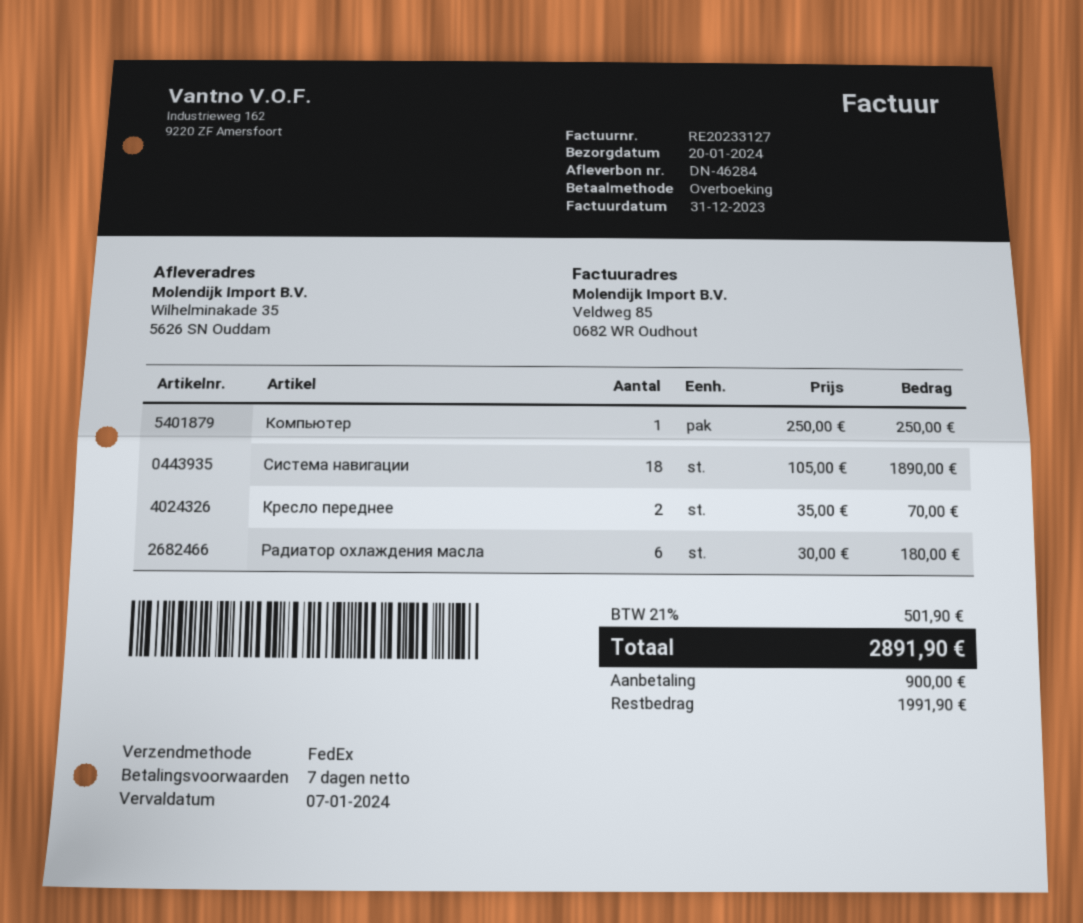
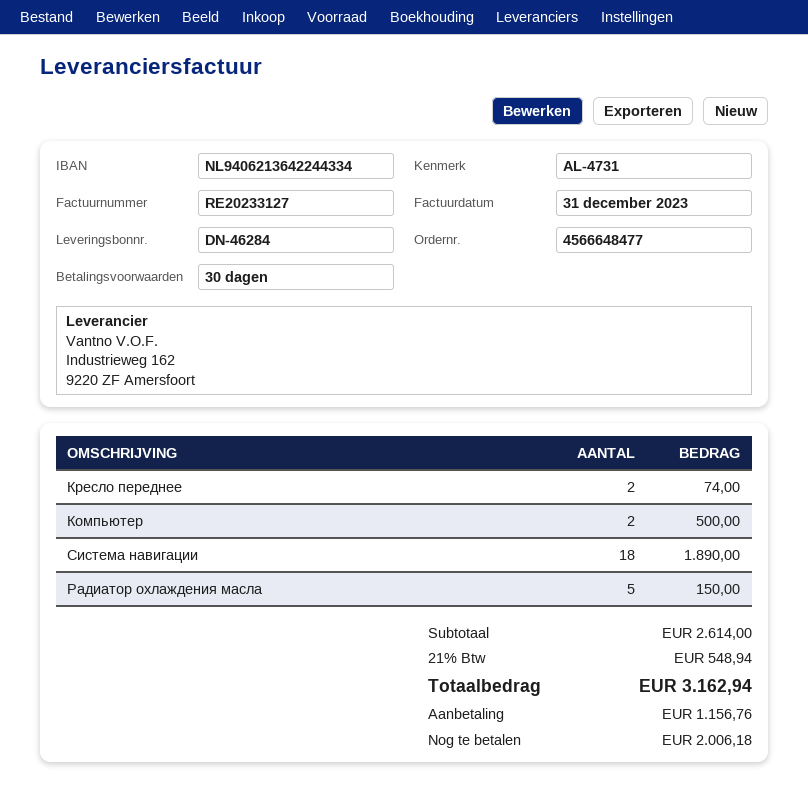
payment terms: 7 days -> 30 days
Компьютер: 1 for 250.00 -> 2 for 500.00
Кресло переднее: 2 for 70.00 -> 2 for 74.00
Радиатор охлаждения масла: 6 for 180.00 -> 5 for 150.00
tax: 21% = 501.90 -> 21% = 548.94
total: 2891.90 -> 3162.94
deposit: 900.00 -> 1156.76
balance: 1991.90 -> 2006.18

